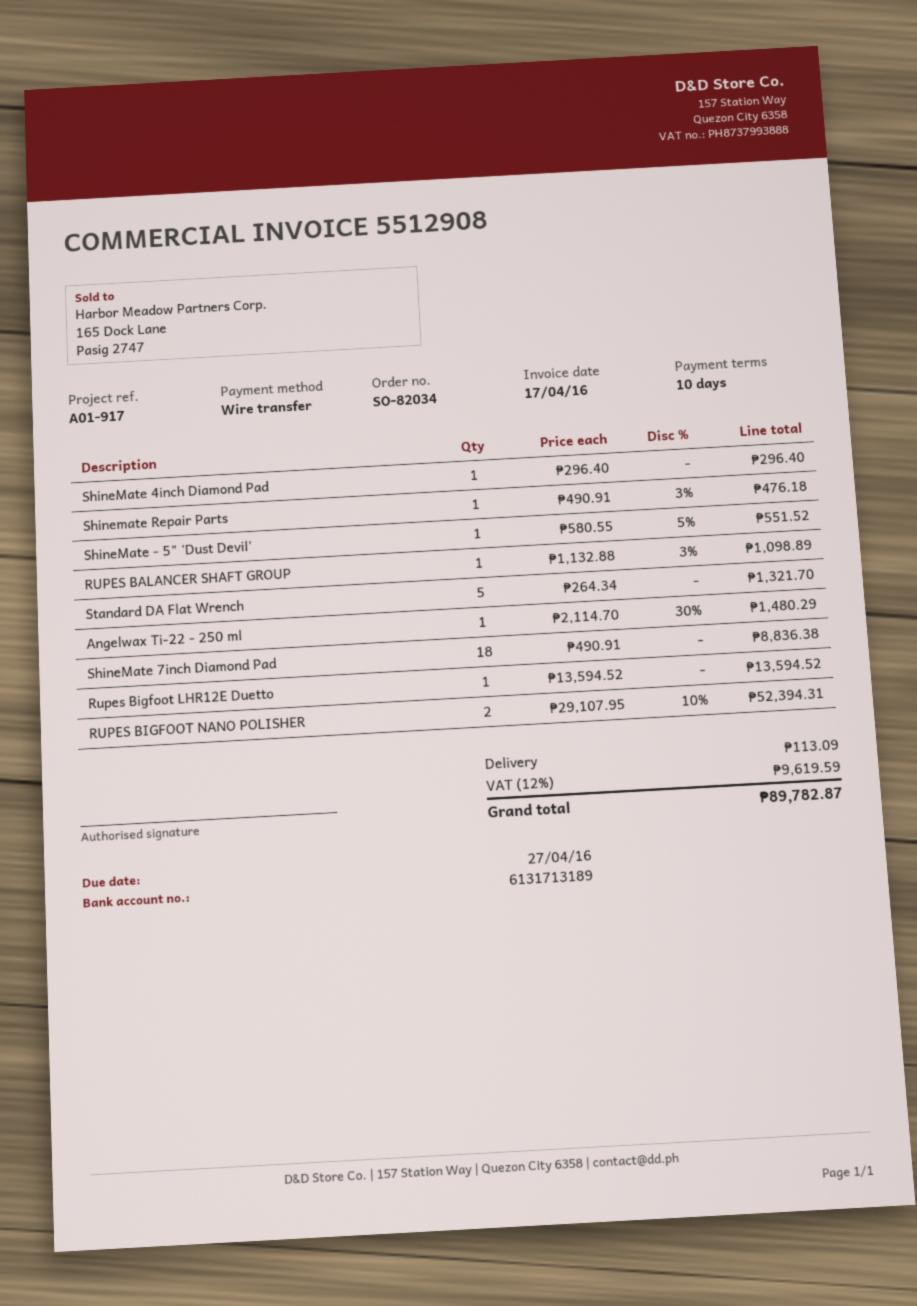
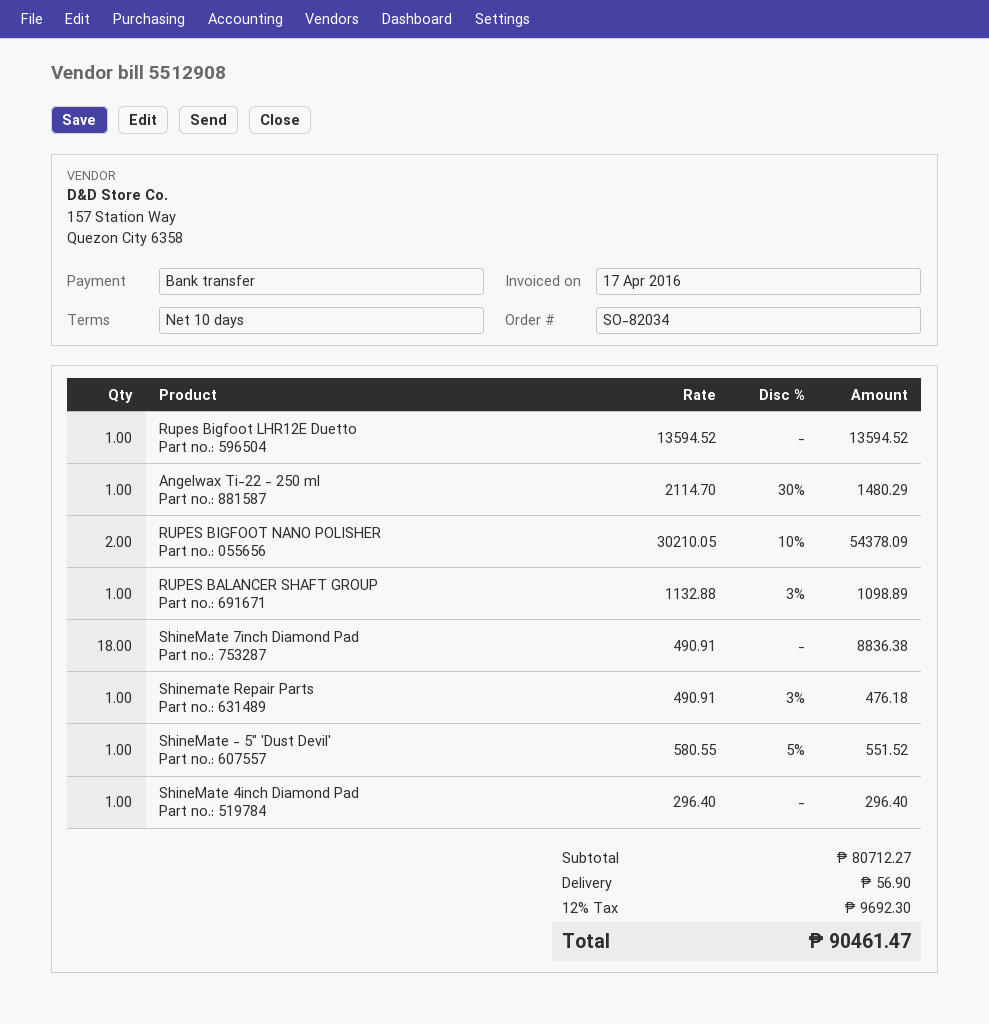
Standard DA Flat Wrench: 5 x 264.34 = 1321.70 -> none
RUPES BIGFOOT NANO POLISHER: 2 x 29107.95 - 10% = 52394.31 -> 2 x 30210.05 - 10% = 54378.09
shipping: 113.09 -> 56.90
tax: 12% = 9619.59 -> 12% = 9692.30
total: 89782.87 -> 90461.47

